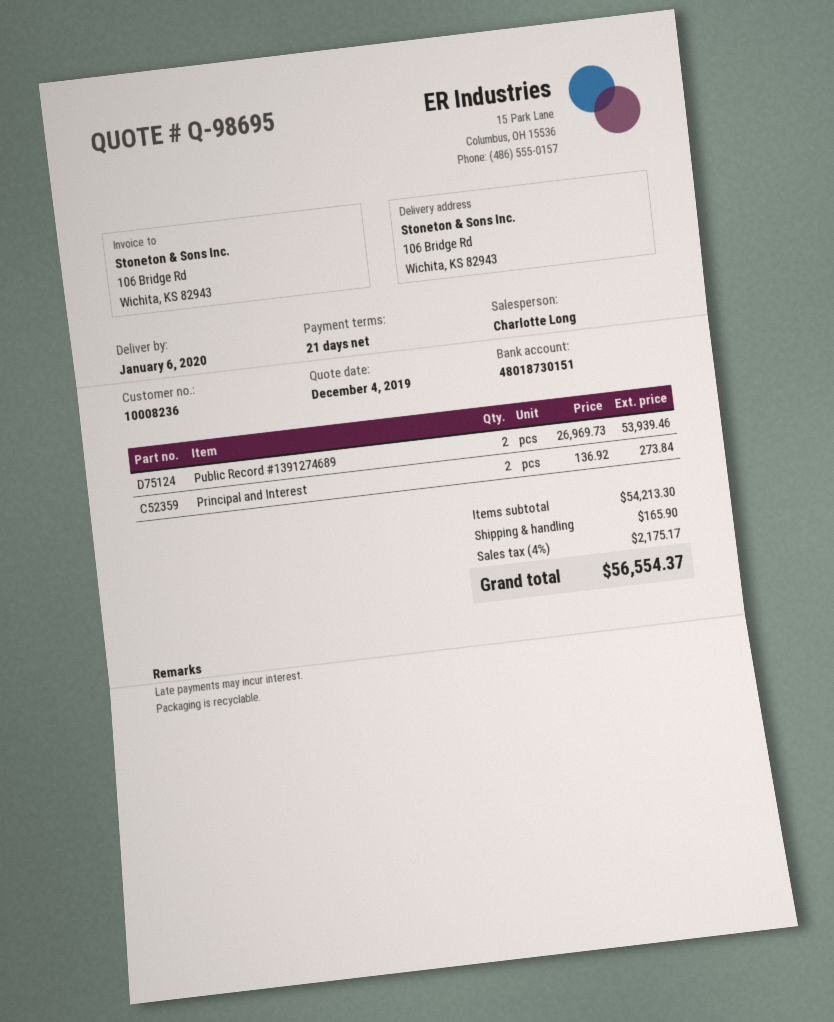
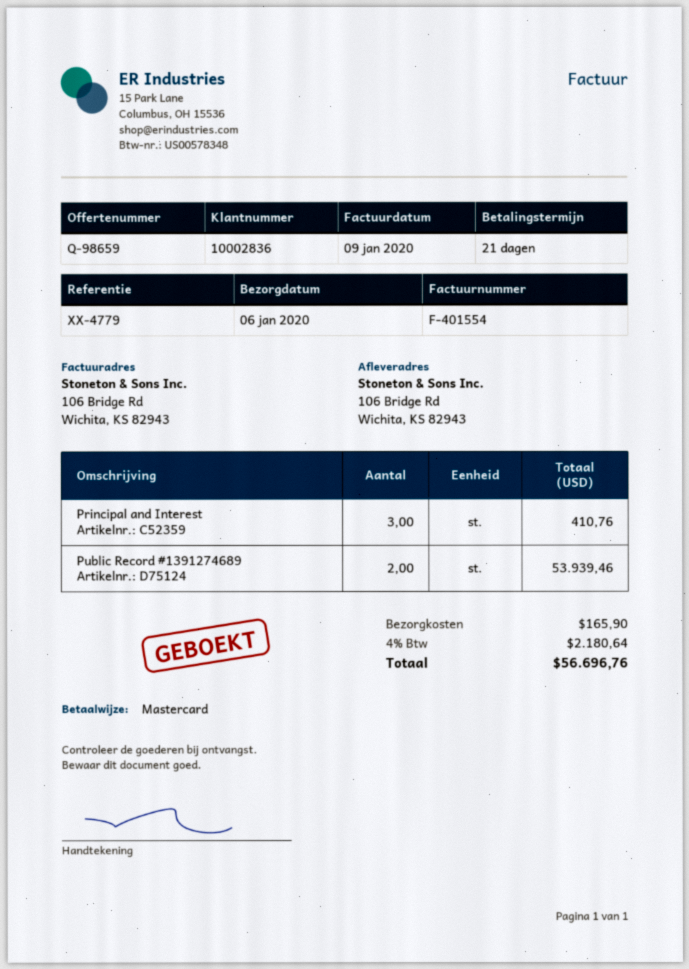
quote number: Q-98695 -> Q-98659
customer number: 10008236 -> 10002836
Principal and Interest: 2 for 273.84 -> 3 for 410.76
tax: 4% = 2175.17 -> 4% = 2180.64
total: 56554.37 -> 56696.76

